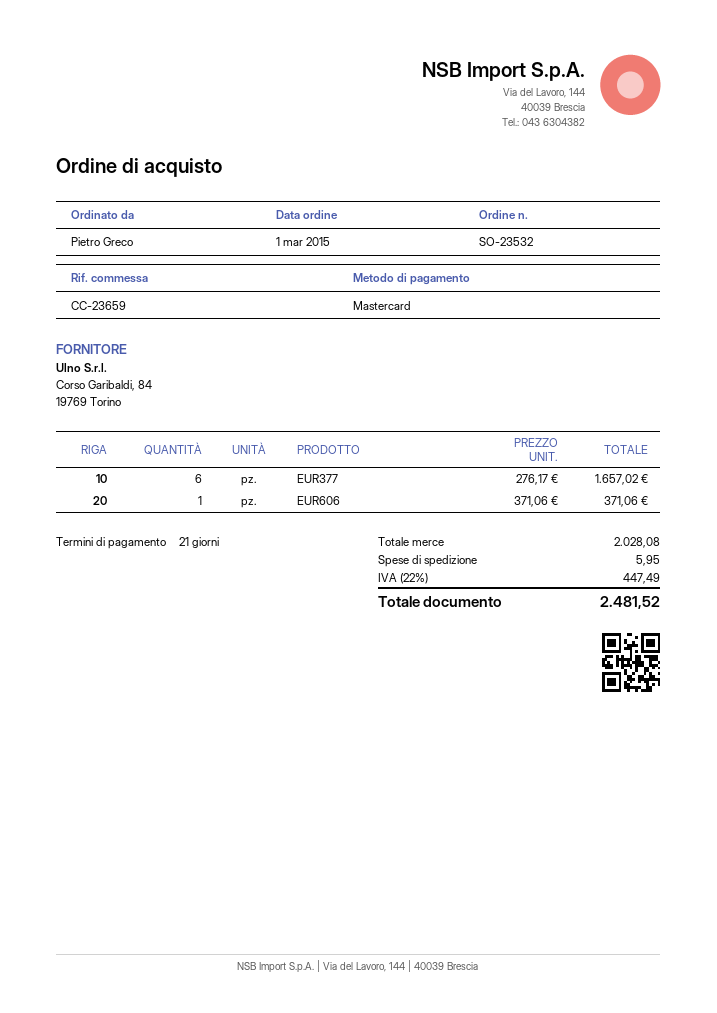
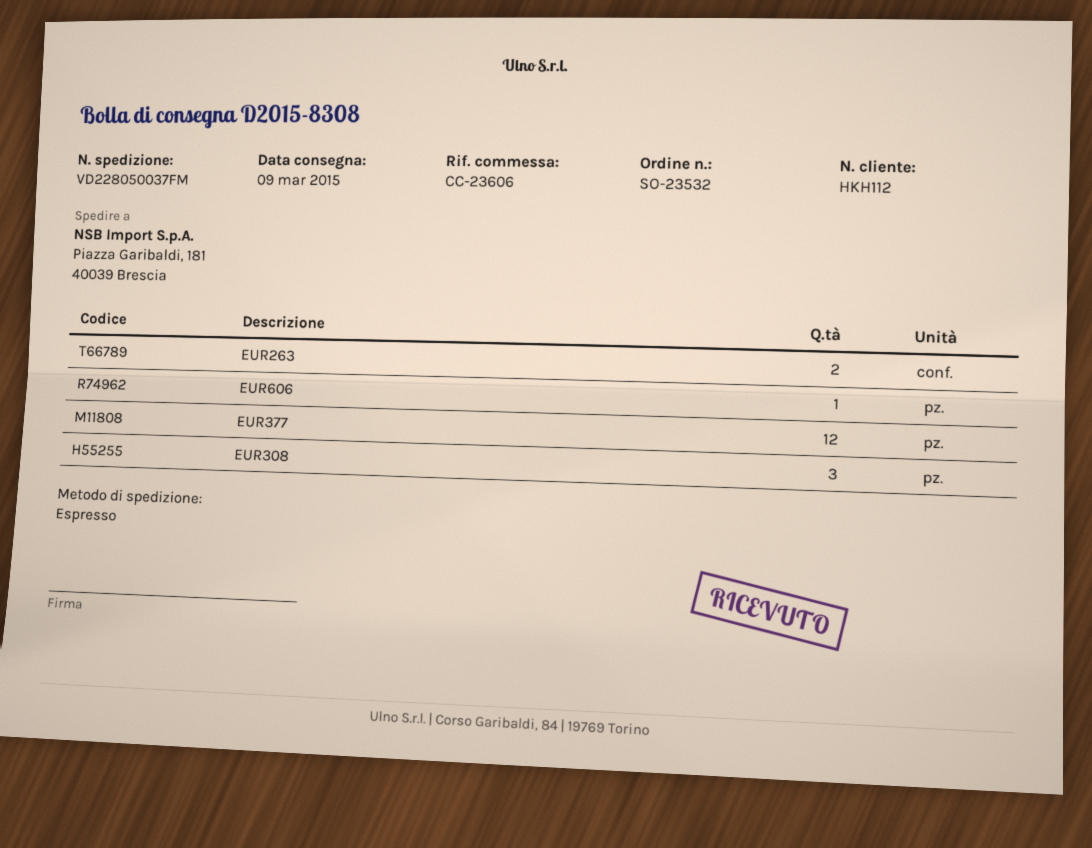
reference: CC-23659 -> CC-23606
EUR377: 6 -> 12
EUR263: none -> 2
EUR308: none -> 3

